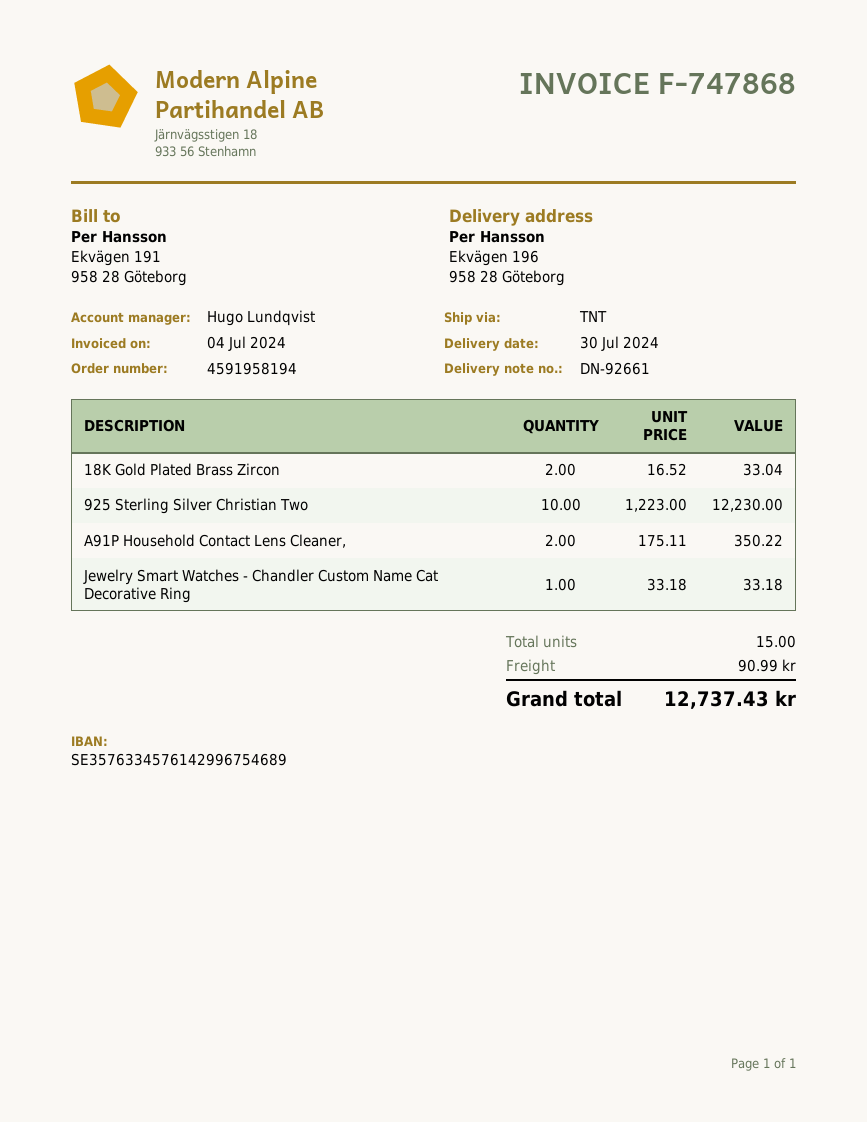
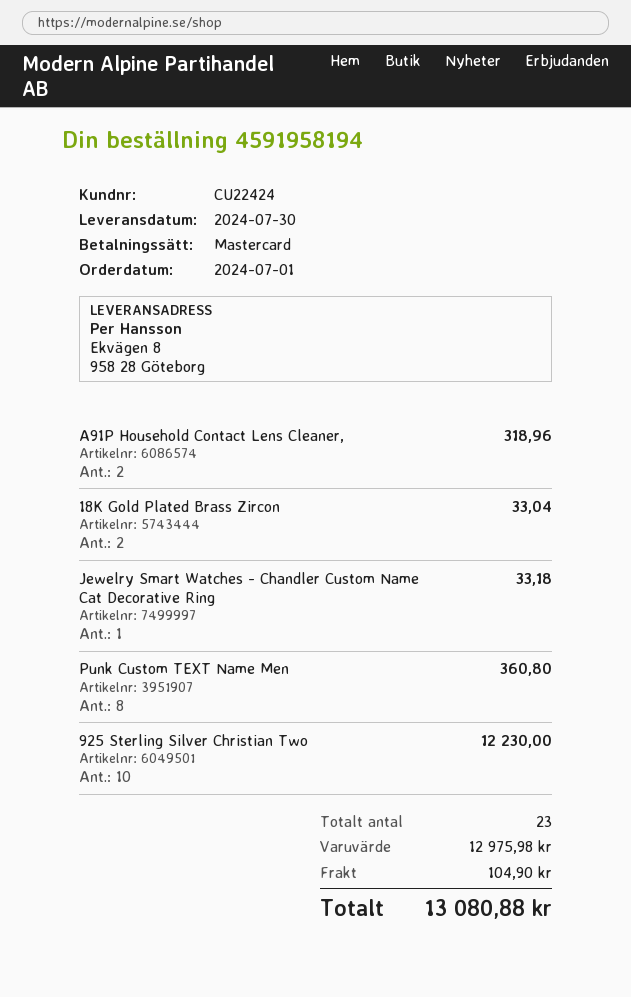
ship to: Ekvägen 196, 958 28 Göteborg -> Ekvägen 8, 958 28 Göteborg
A91P Household Contact Lens Cleaner,: 2 for 350.22 -> 2 for 318.96
Punk Custom TEXT Name Men: none -> 8 for 360.80
total quantity: 15 -> 23
shipping: 90.99 -> 104.90
total: 12737.43 -> 13080.88

